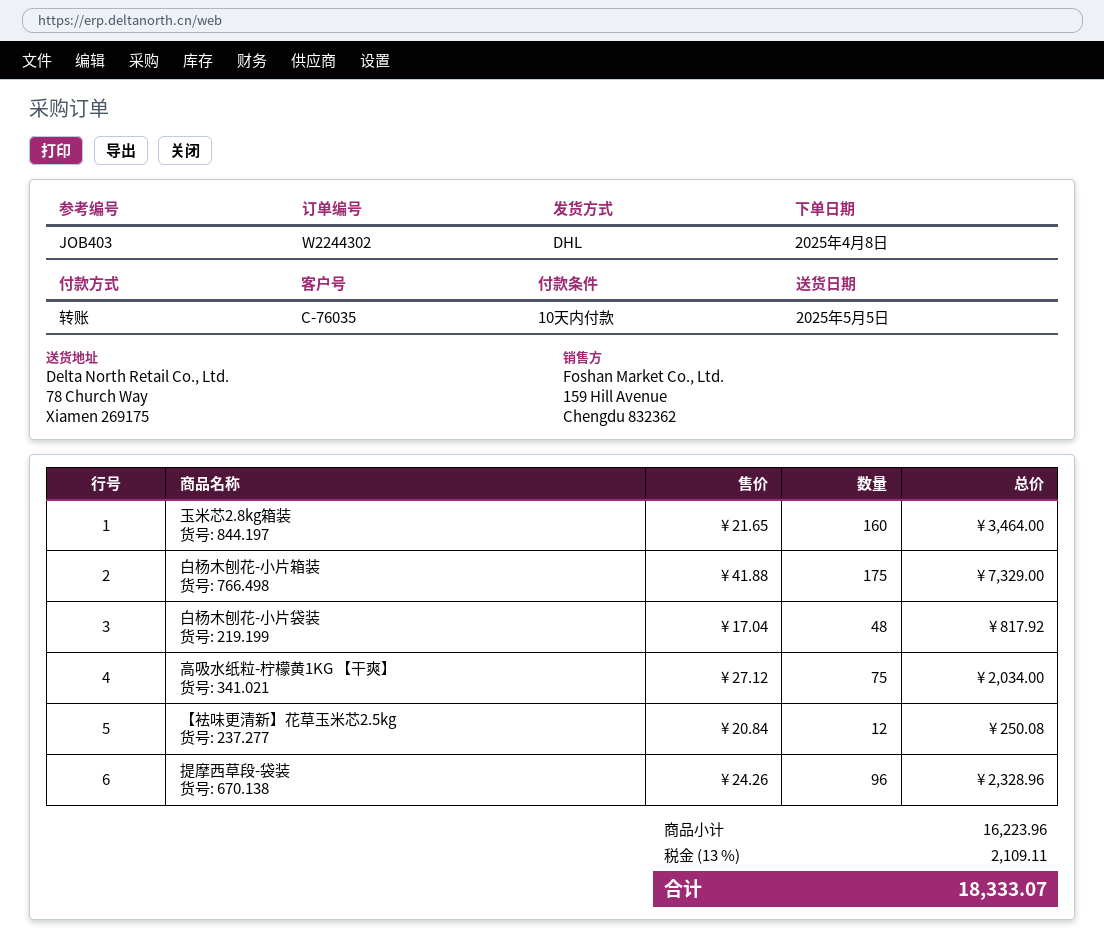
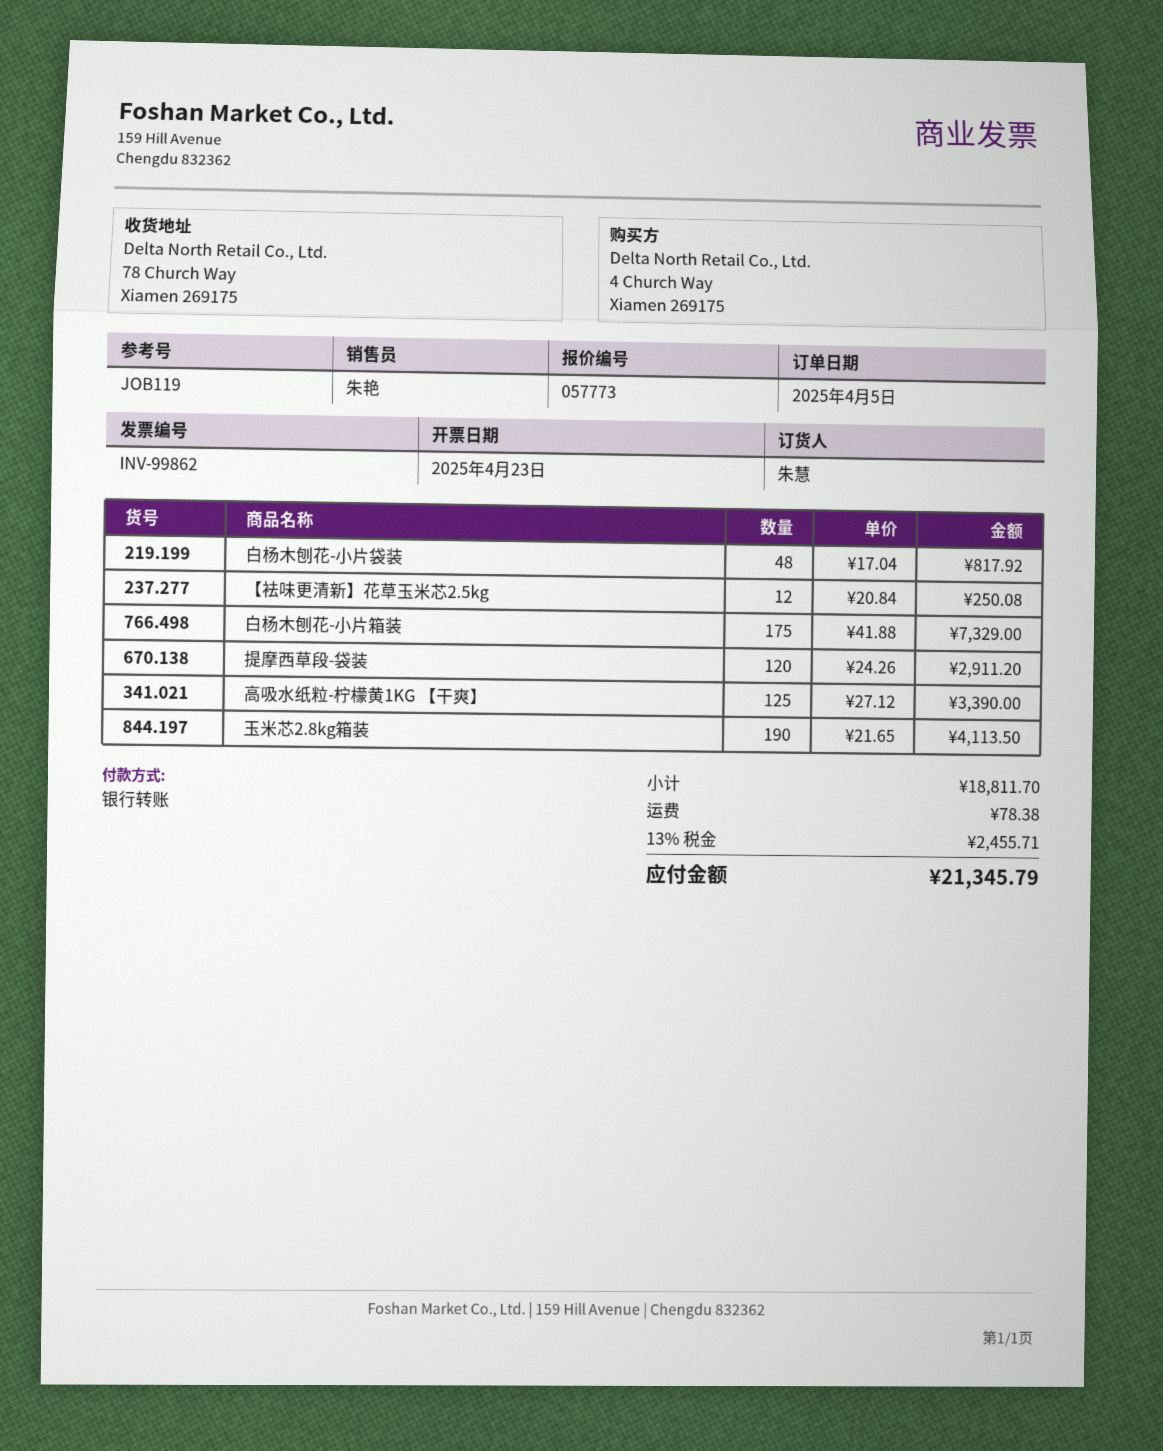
order date: 2025-04-08 -> 2025-04-05
reference: JOB403 -> JOB119
玉米芯2.8kg箱装: 160 x 21.65 = 3464.00 -> 190 x 21.65 = 4113.50
高吸水纸粒-柠檬黄1KG 【干爽】: 75 x 27.12 = 2034.00 -> 125 x 27.12 = 3390.00
提摩西草段-袋装: 96 x 24.26 = 2328.96 -> 120 x 24.26 = 2911.20
subtotal: 16223.96 -> 18811.70
shipping: none -> 78.38
tax: 13% = 2109.11 -> 13% = 2455.71
total: 18333.07 -> 21345.79

